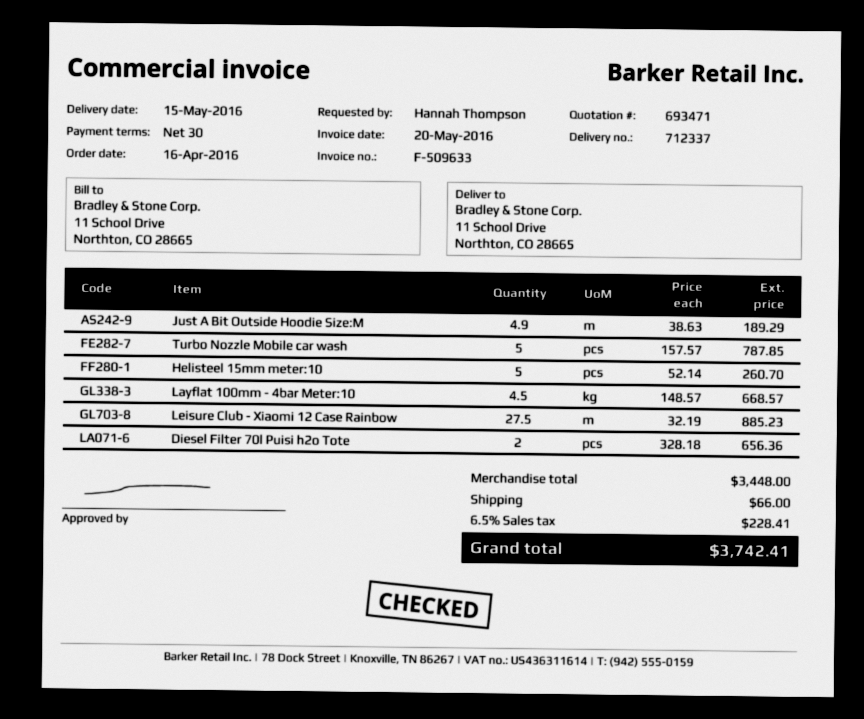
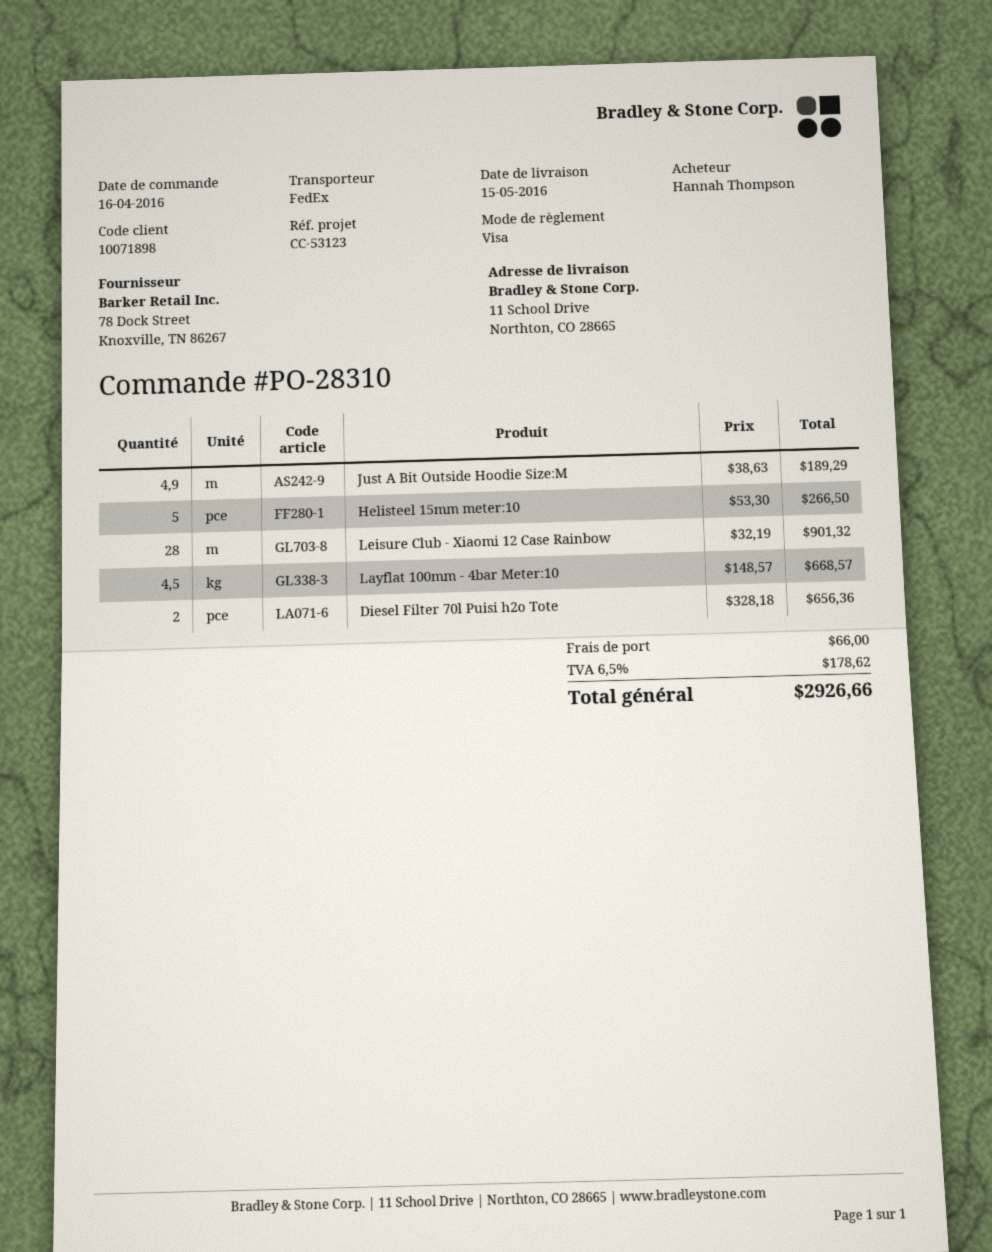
Turbo Nozzle Mobile car wash: 5 x 157.57 = 787.85 -> none
Helisteel 15mm meter:10: 5 x 52.14 = 260.70 -> 5 x 53.30 = 266.50
Leisure Club - Xiaomi 12 Case Rainbow: 27.5 x 32.19 = 885.23 -> 28 x 32.19 = 901.32
tax: 6.5% = 228.41 -> 6.5% = 178.62
total: 3742.41 -> 2926.66

